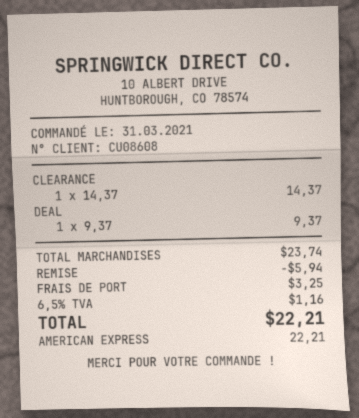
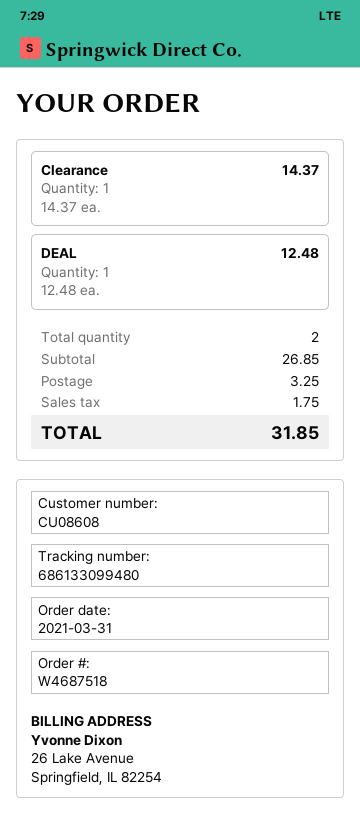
DEAL: 1 x 9.37 = 9.37 -> 1 x 12.48 = 12.48
subtotal: 23.74 -> 26.85
discount: 5.94 -> none
tax: 1.16 -> 1.75
total: 22.21 -> 31.85

